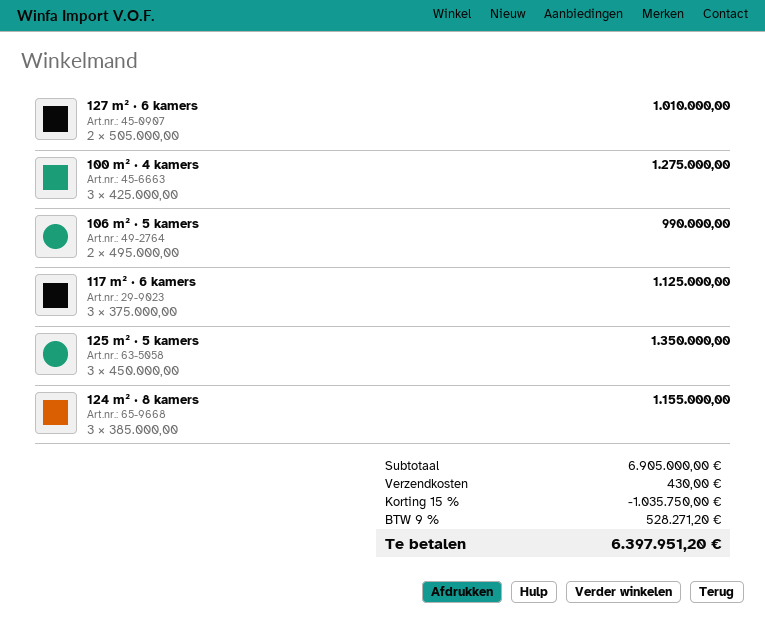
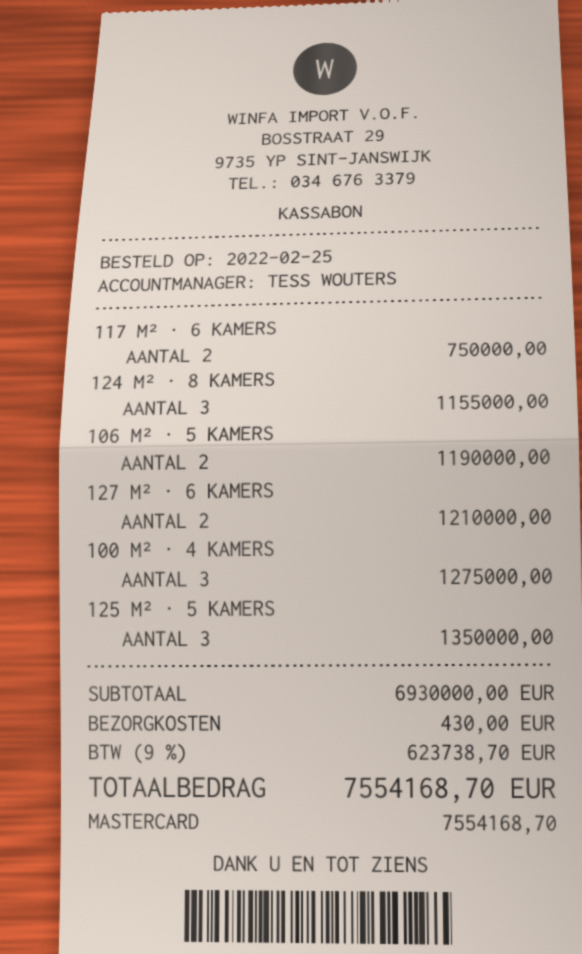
127 m² · 6 kamers: 2 for 1010000.00 -> 2 for 1210000.00
106 m² · 5 kamers: 2 for 990000.00 -> 2 for 1190000.00
117 m² · 6 kamers: 3 for 1125000.00 -> 2 for 750000.00
subtotal: 6905000.00 -> 6930000.00
discount: 15% = 1035750.00 -> none
tax: 9% = 528271.20 -> 9% = 623738.70
total: 6397951.20 -> 7554168.70

